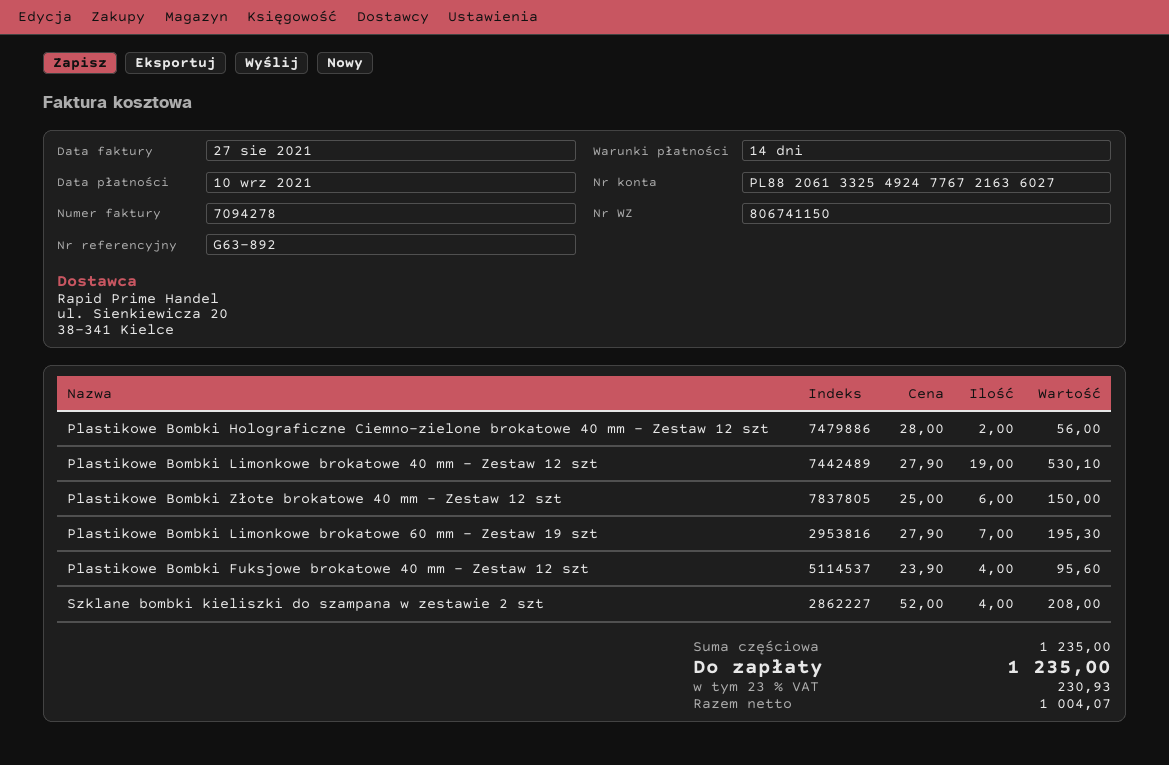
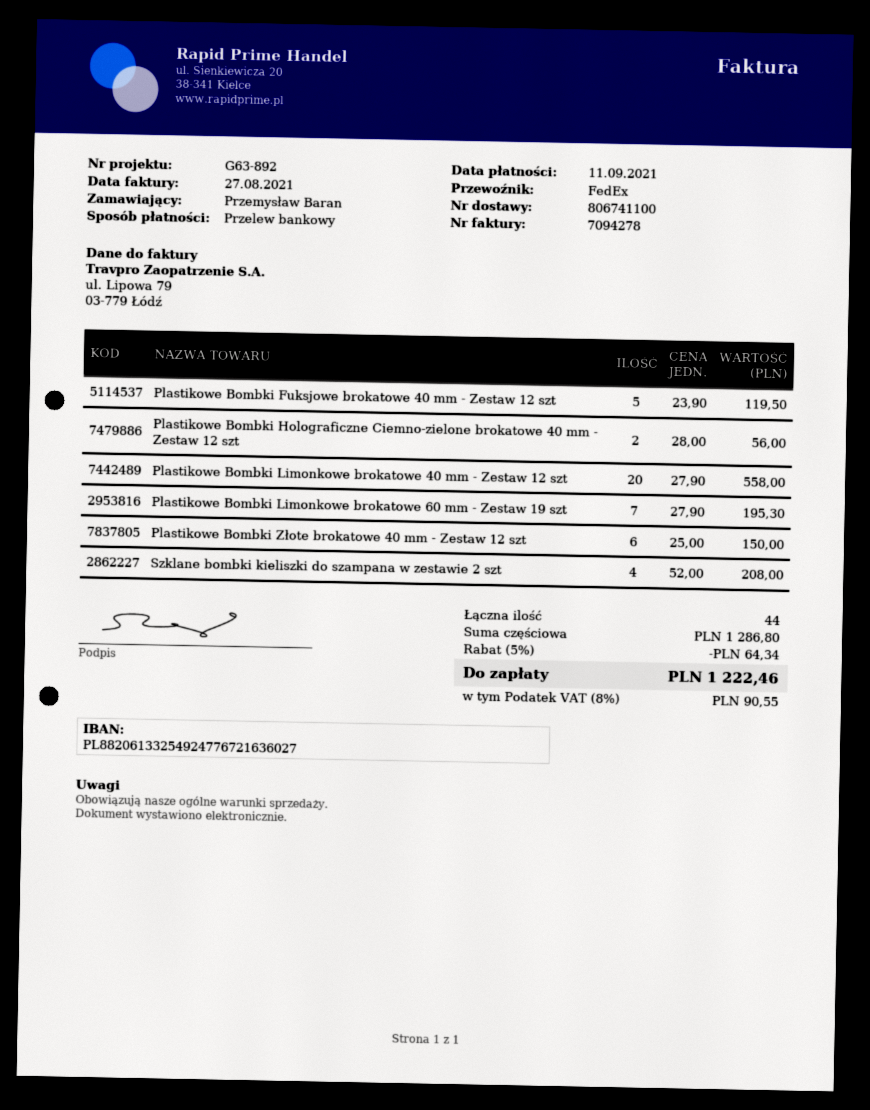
delivery note number: 806741150 -> 806741100
due date: 2021-09-10 -> 2021-09-11
Plastikowe Bombki Limonkowe brokatowe 40 mm - Zestaw 12 szt: 19 x 27.90 = 530.10 -> 20 x 27.90 = 558.00
Plastikowe Bombki Fuksjowe brokatowe 40 mm - Zestaw 12 szt: 4 x 23.90 = 95.60 -> 5 x 23.90 = 119.50
subtotal: 1235.00 -> 1286.80
discount: none -> 5% = 64.34
tax: 23% = 230.93 -> 8% = 90.55
total: 1235.00 -> 1222.46

